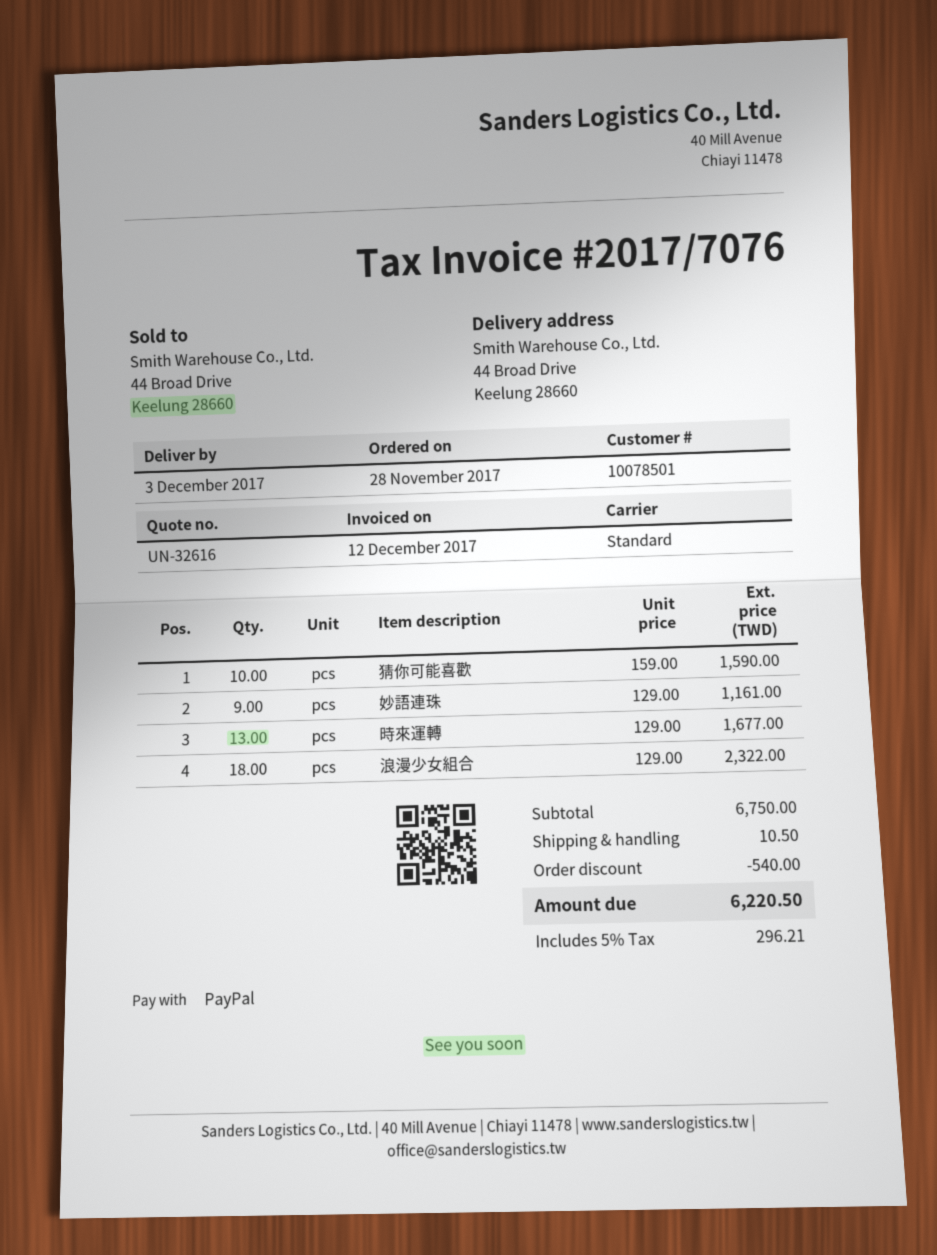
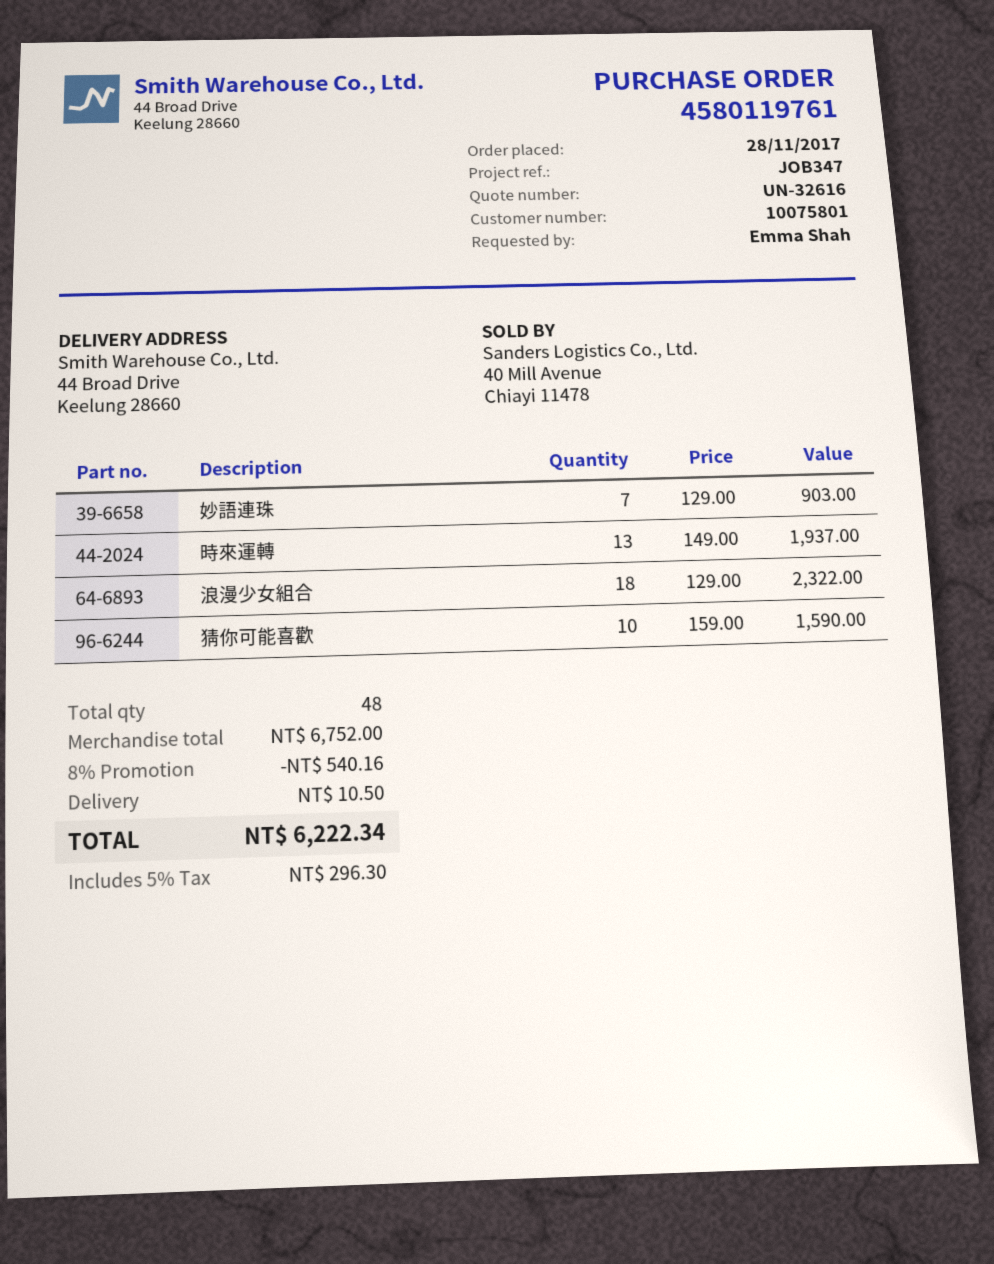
customer number: 10078501 -> 10075801
妙語連珠: 9 x 129.00 = 1161.00 -> 7 x 129.00 = 903.00
時來運轉: 13 x 129.00 = 1677.00 -> 13 x 149.00 = 1937.00
subtotal: 6750.00 -> 6752.00
discount: 540.00 -> 540.16
tax: 5% = 296.21 -> 5% = 296.30
total: 6220.50 -> 6222.34

